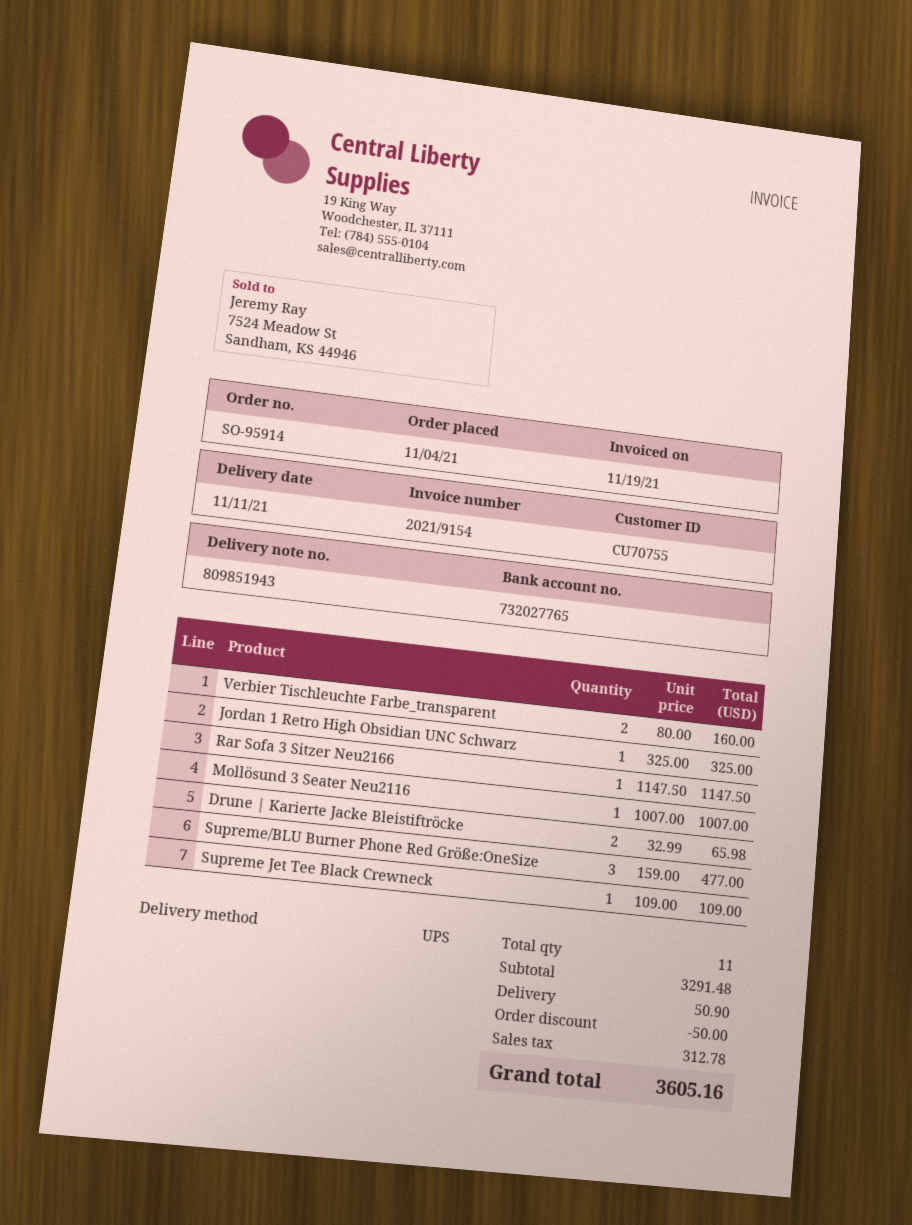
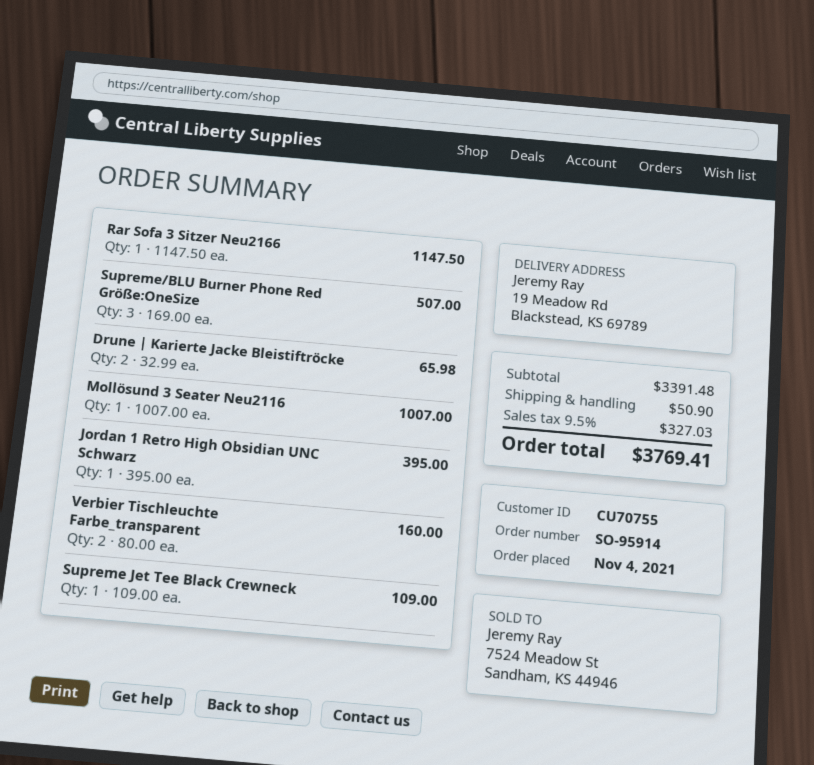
Jordan 1 Retro High Obsidian UNC Schwarz: 1 x 325.00 = 325.00 -> 1 x 395.00 = 395.00
Supreme/BLU Burner Phone Red Größe:OneSize: 3 x 159.00 = 477.00 -> 3 x 169.00 = 507.00
subtotal: 3291.48 -> 3391.48
discount: 50.00 -> none
tax: 312.78 -> 327.03
total: 3605.16 -> 3769.41

